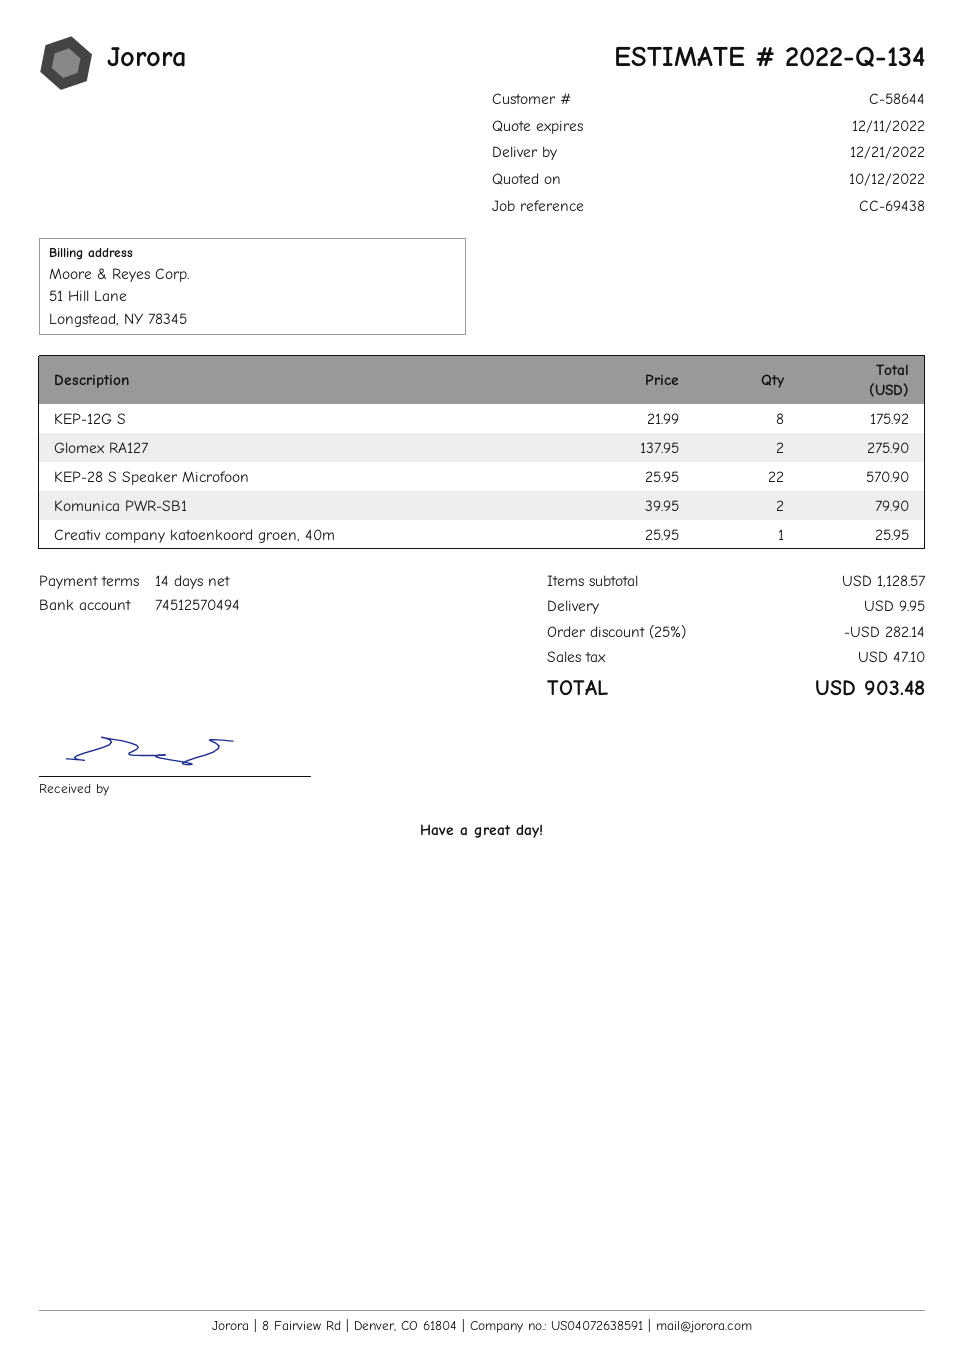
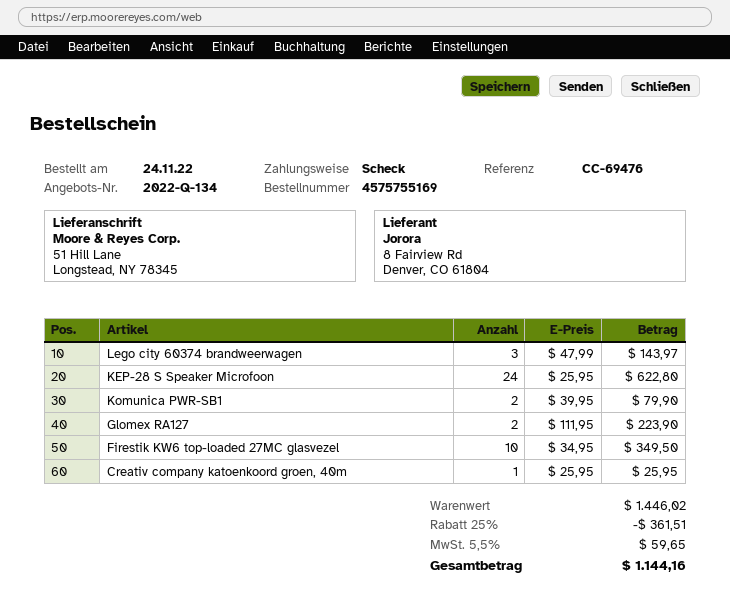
reference: CC-69438 -> CC-69476
KEP-12G S: 8 x 21.99 = 175.92 -> none
Glomex RA127: 2 x 137.95 = 275.90 -> 2 x 111.95 = 223.90
KEP-28 S Speaker Microfoon: 22 x 25.95 = 570.90 -> 24 x 25.95 = 622.80
Lego city 60374 brandweerwagen: none -> 3 x 47.99 = 143.97
Firestik KW6 top-loaded 27MC glasvezel: none -> 10 x 34.95 = 349.50
subtotal: 1128.57 -> 1446.02
discount: 25% = 282.14 -> 25% = 361.51
shipping: 9.95 -> none
tax: 47.10 -> 59.65
total: 903.48 -> 1144.16

